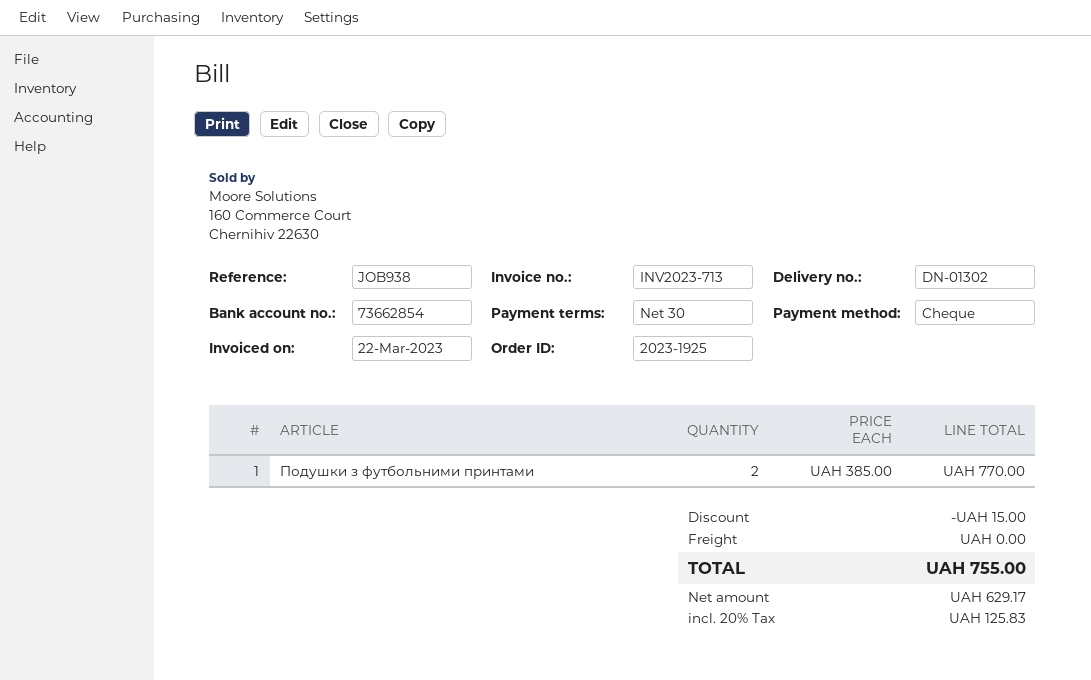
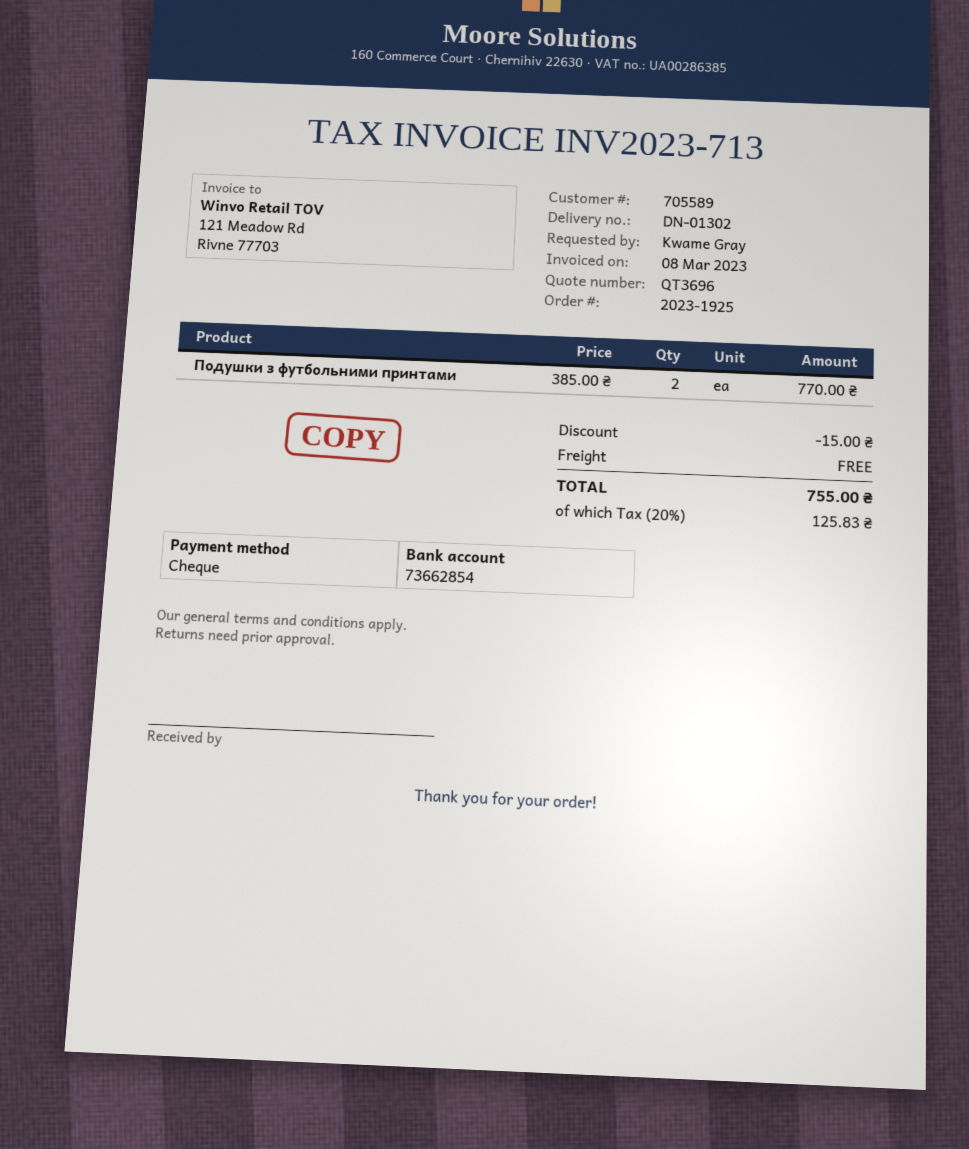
invoice date: 2023-03-22 -> 2023-03-08

